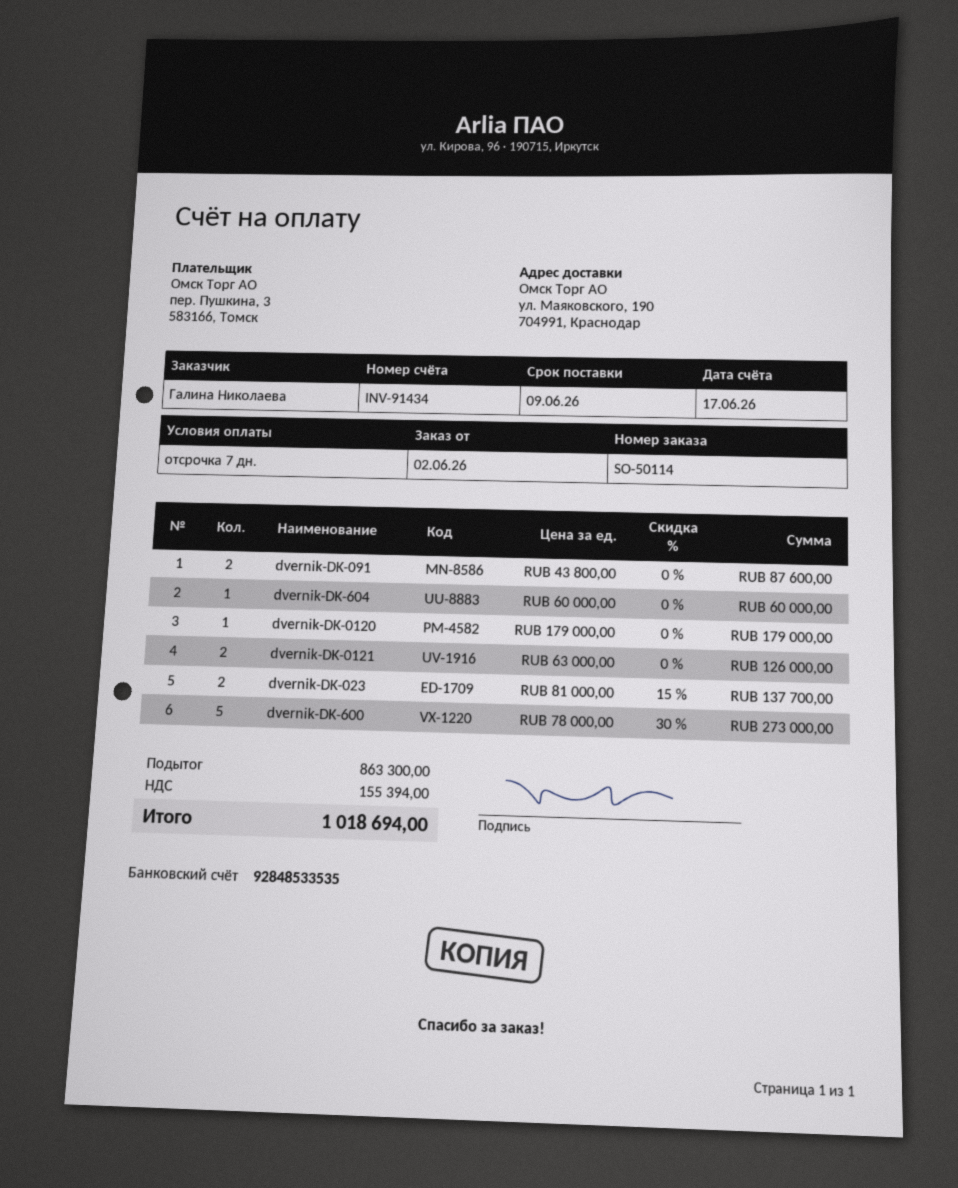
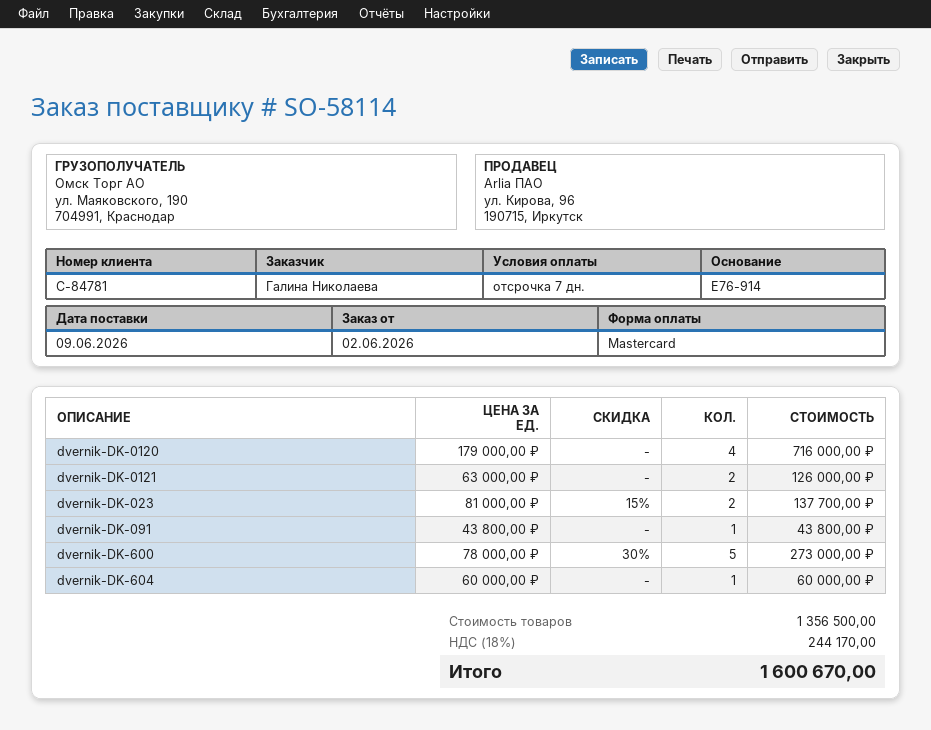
order number: SO-50114 -> SO-58114
dvernik-DK-091: 2 x 43800.00 = 87600.00 -> 1 x 43800.00 = 43800.00
dvernik-DK-0120: 1 x 179000.00 = 179000.00 -> 4 x 179000.00 = 716000.00
subtotal: 863300.00 -> 1356500.00
tax: 155394.00 -> 244170.00
total: 1018694.00 -> 1600670.00

